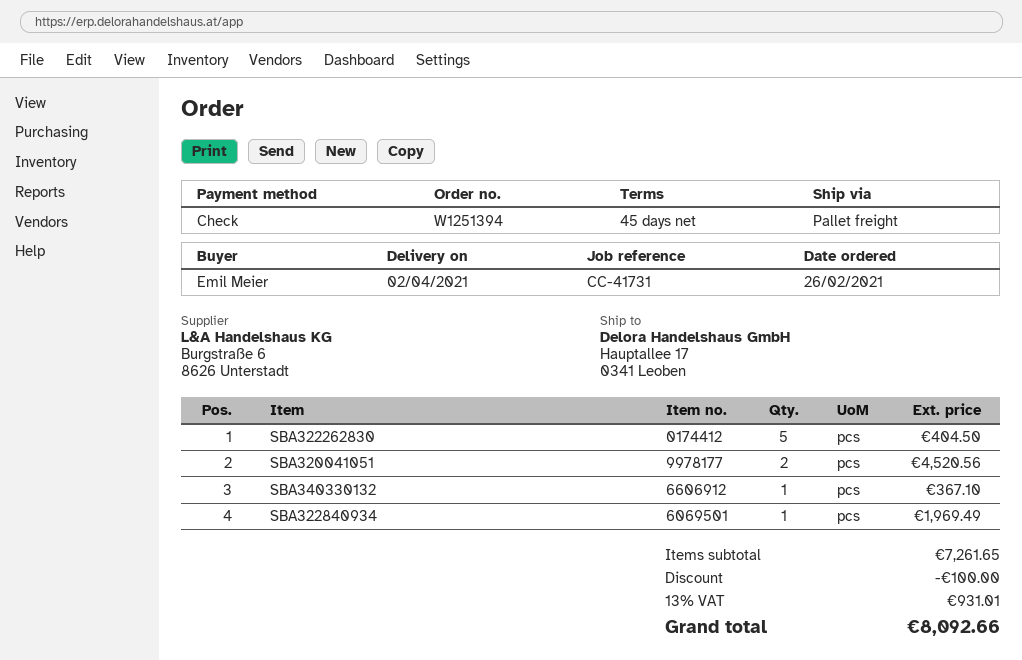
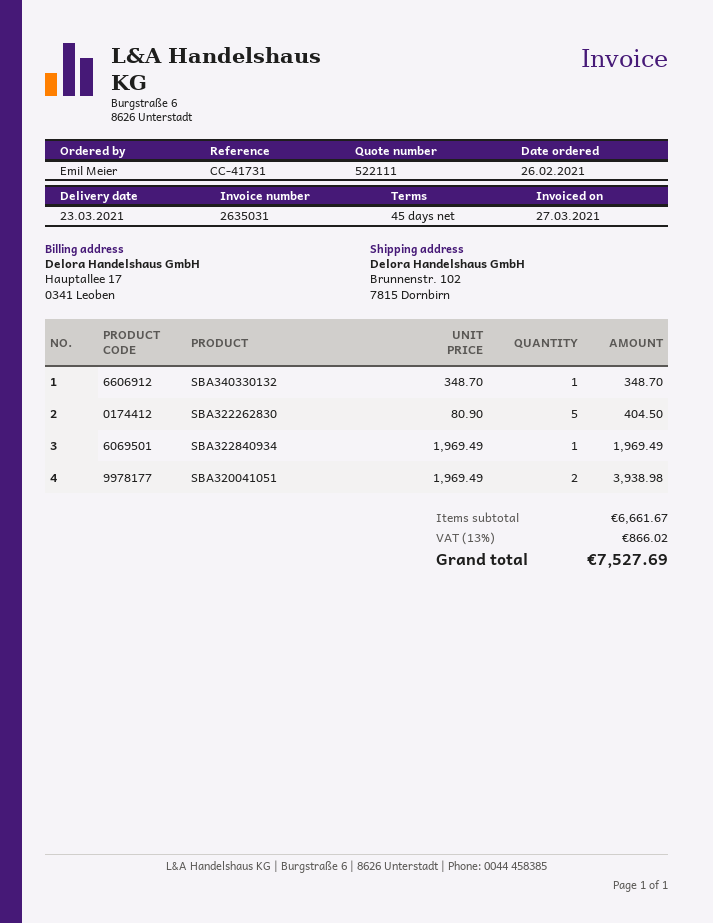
delivery date: 2021-04-02 -> 2021-03-23
ship to: Hauptallee 17, 0341 Leoben -> Brunnenstr. 102, 7815 Dornbirn
SBA320041051: 2 for 4520.56 -> 2 for 3938.98
SBA340330132: 1 for 367.10 -> 1 for 348.70
subtotal: 7261.65 -> 6661.67
discount: 100.00 -> none
tax: 13% = 931.01 -> 13% = 866.02
total: 8092.66 -> 7527.69

